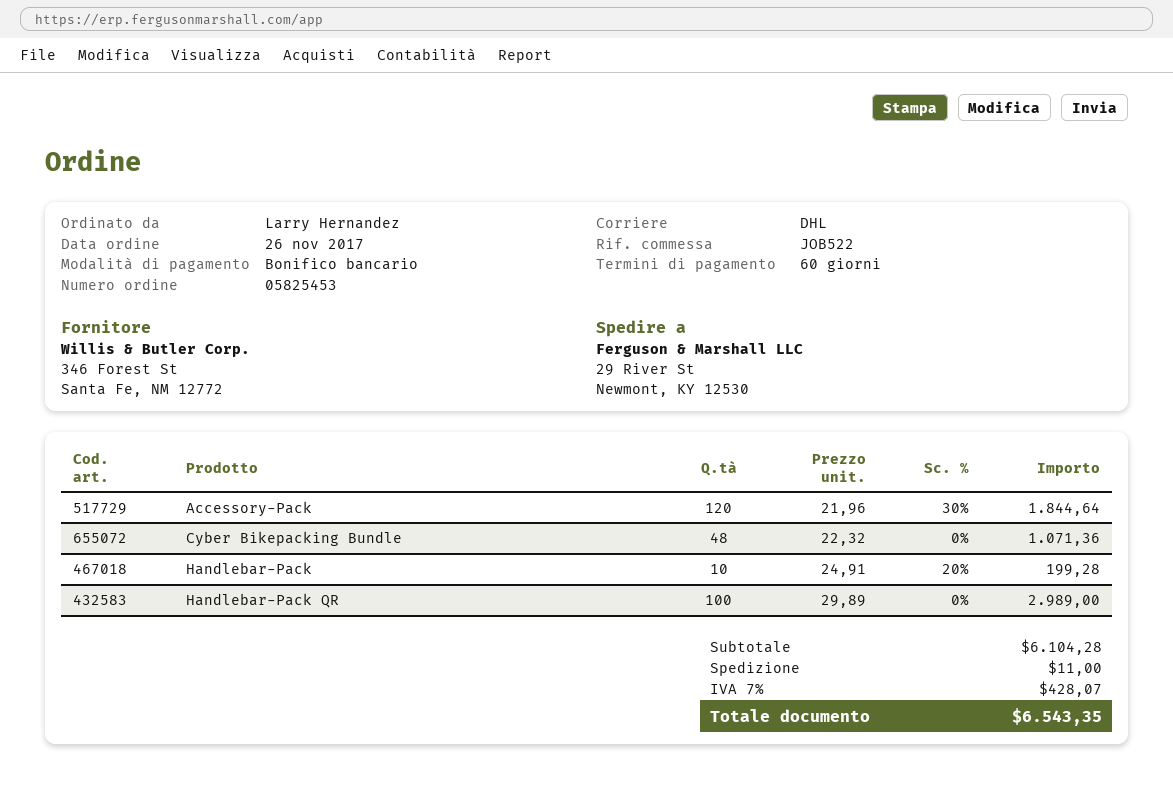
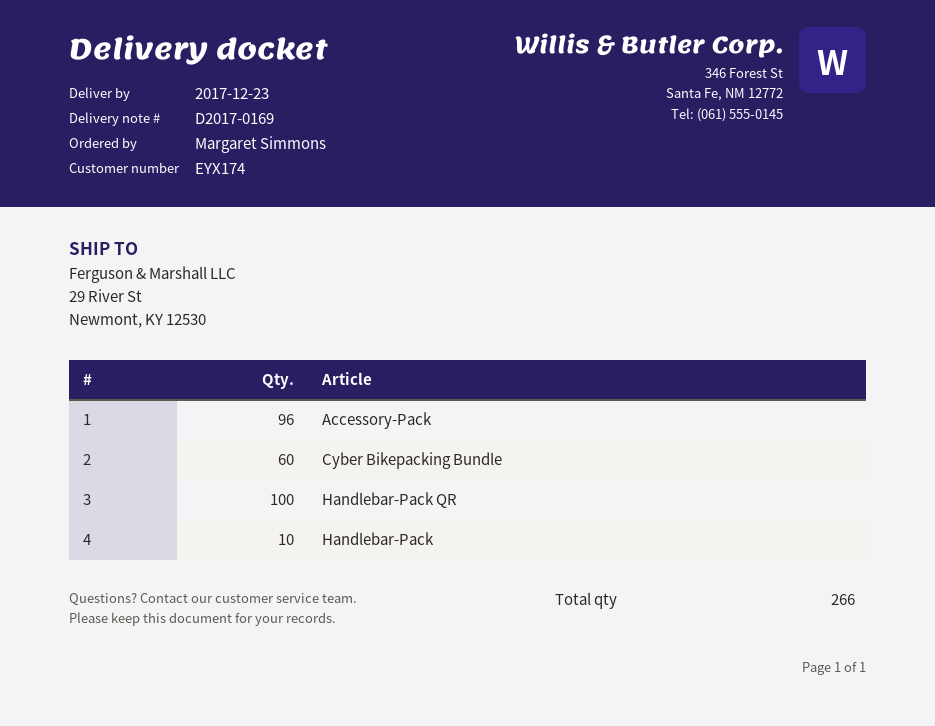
ordered by: Larry Hernandez -> Margaret Simmons
Accessory-Pack: 120 -> 96
Cyber Bikepacking Bundle: 48 -> 60

